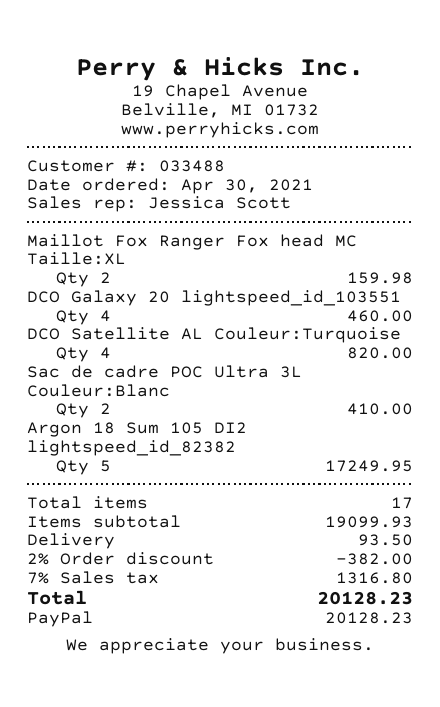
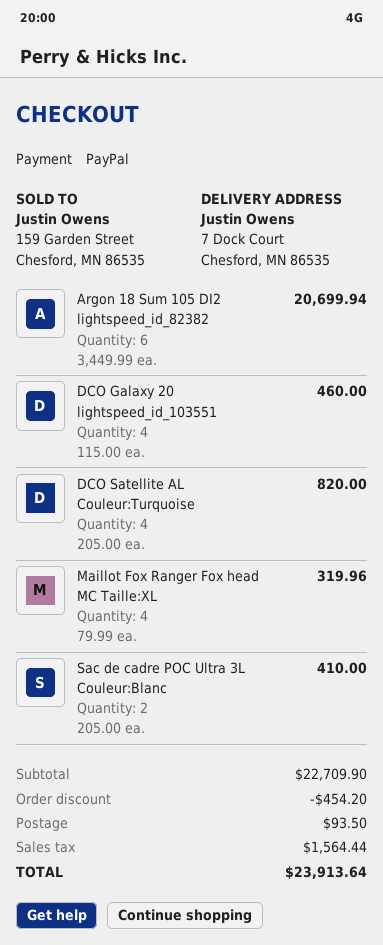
Maillot Fox Ranger Fox head MC Taille:XL: 2 for 159.98 -> 4 for 319.96
Argon 18 Sum 105 DI2 lightspeed_id_82382: 5 for 17249.95 -> 6 for 20699.94
subtotal: 19099.93 -> 22709.90
discount: 382.00 -> 454.20
tax: 1316.80 -> 1564.44
total: 20128.23 -> 23913.64

